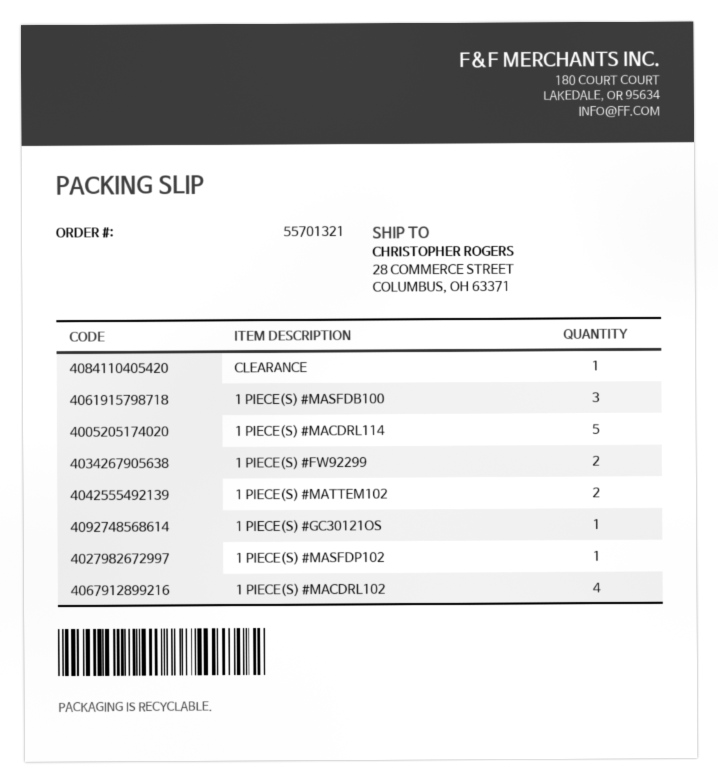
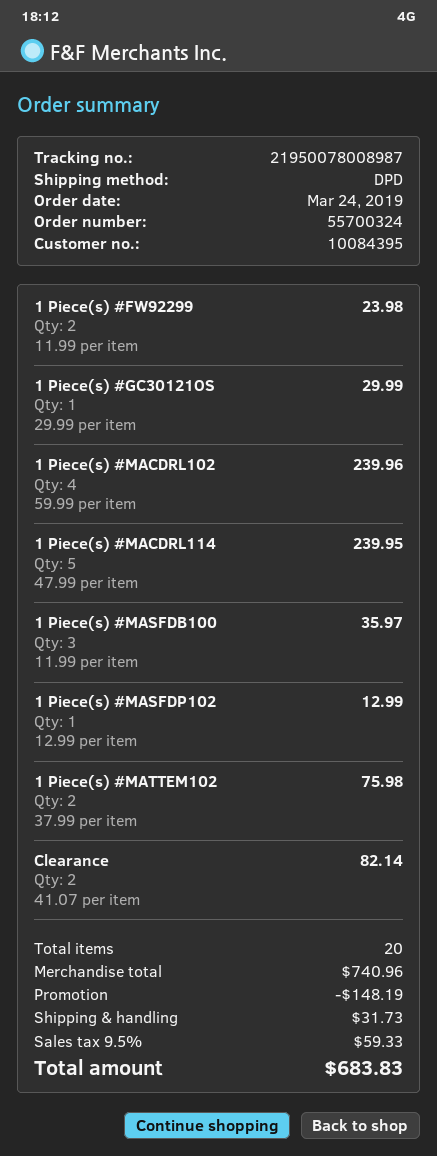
order number: 55701321 -> 55700324
CLEARANCE: 1 -> 2

